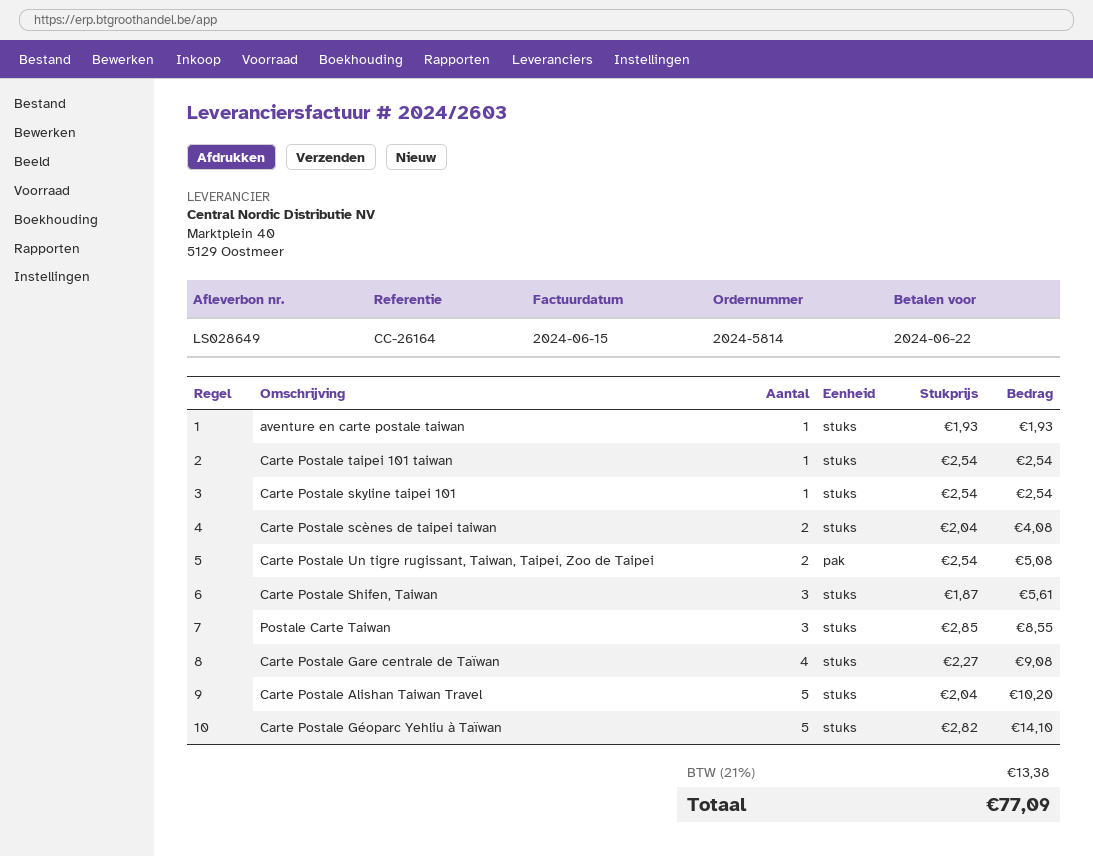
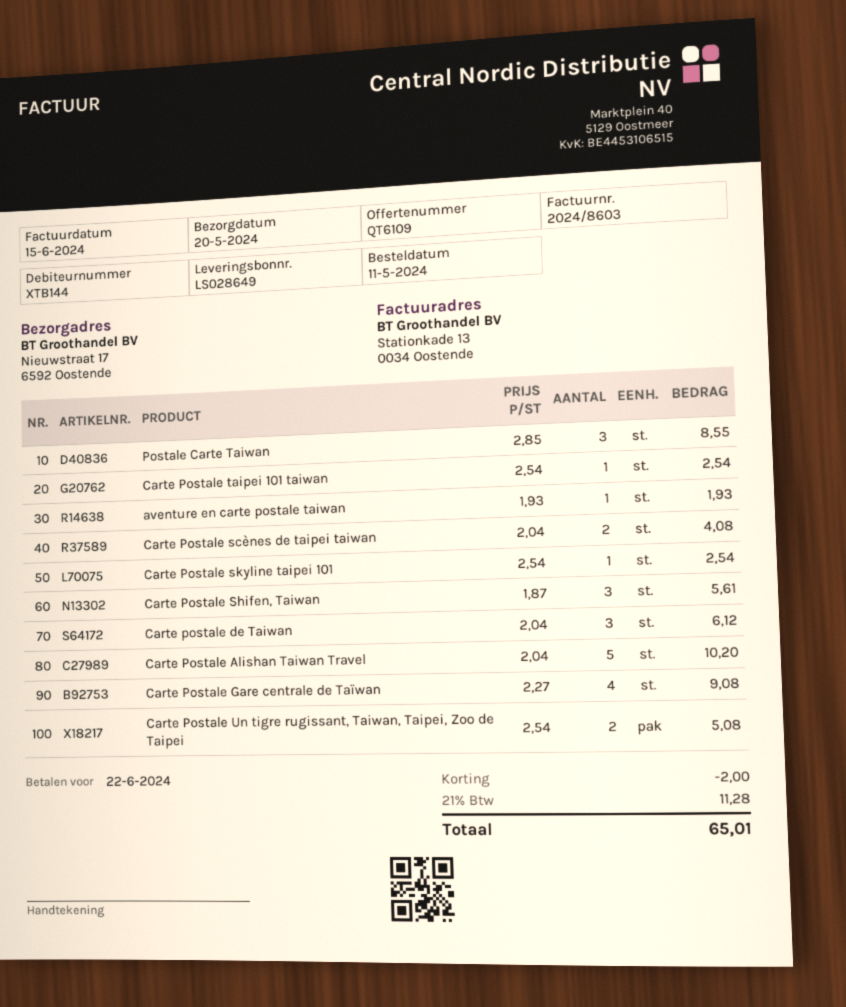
invoice number: 2024/2603 -> 2024/8603
Carte Postale Géoparc Yehliu à Taïwan: 5 x 2.82 = 14.10 -> none
Carte postale de Taiwan: none -> 3 x 2.04 = 6.12
discount: none -> 2.00
tax: 21% = 13.38 -> 21% = 11.28
total: 77.09 -> 65.01

